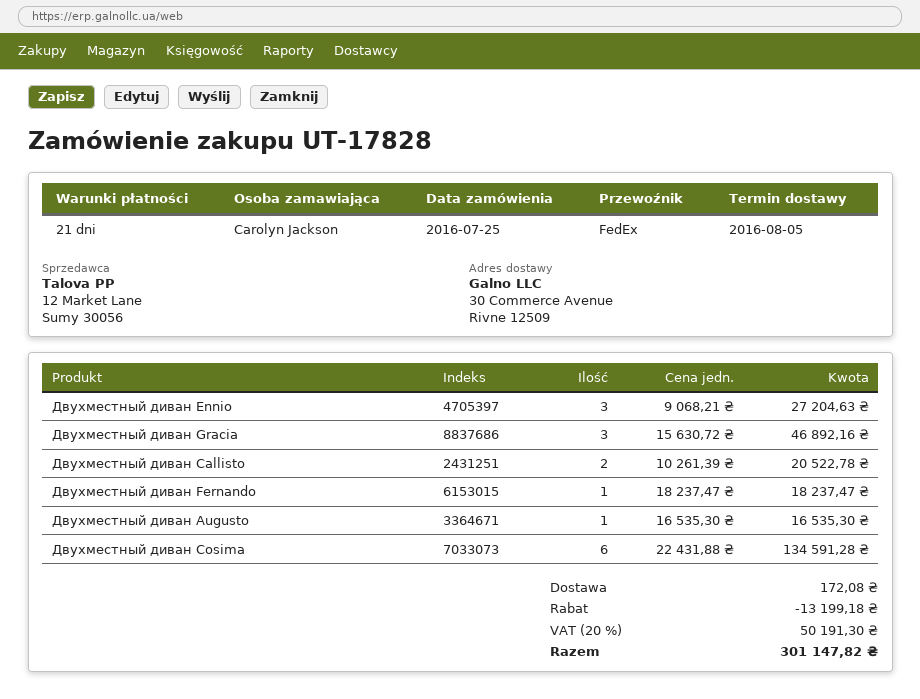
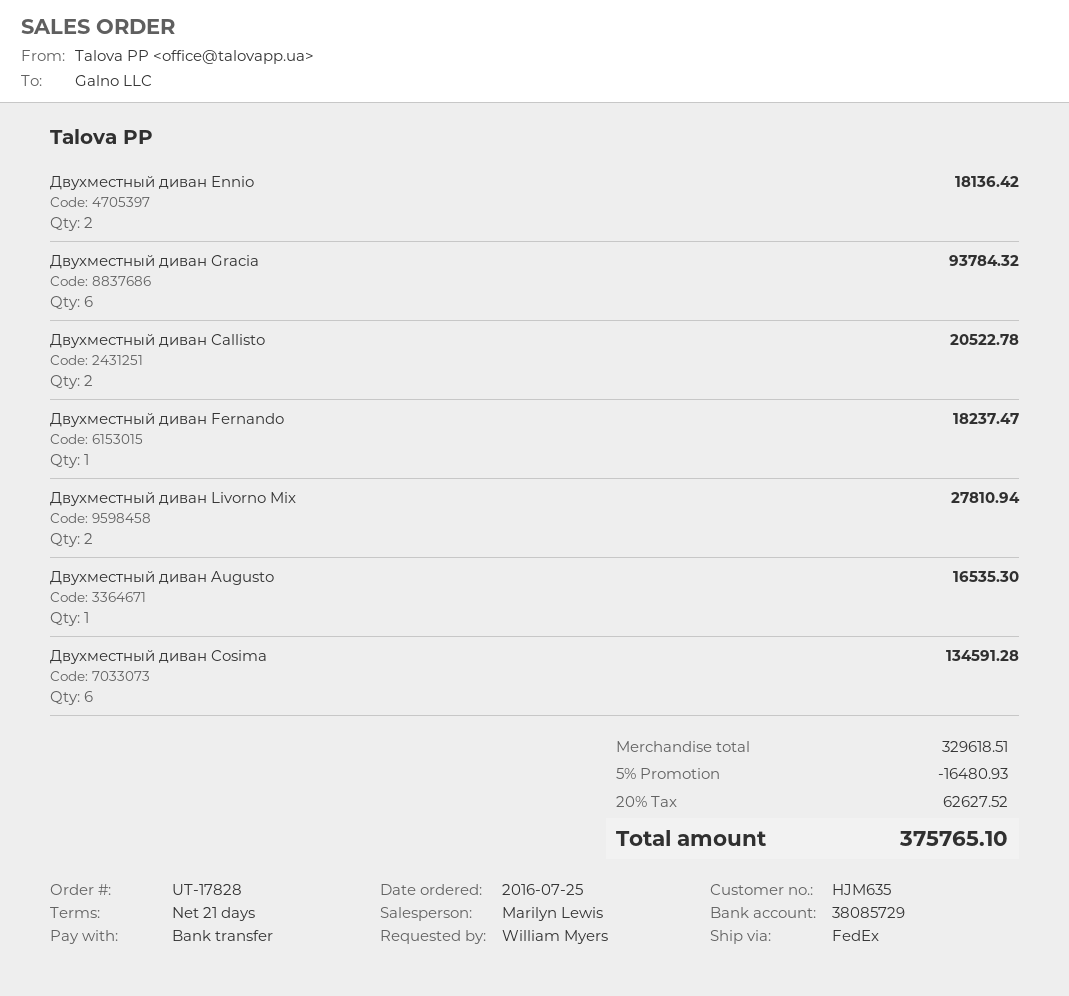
ordered by: Carolyn Jackson -> William Myers
Двухместный диван Ennio: 3 for 27204.63 -> 2 for 18136.42
Двухместный диван Gracia: 3 for 46892.16 -> 6 for 93784.32
Двухместный диван Livorno Mix: none -> 2 for 27810.94
discount: 13199.18 -> 16480.93
shipping: 172.08 -> none
tax: 20% = 50191.30 -> 20% = 62627.52
total: 301147.82 -> 375765.10

